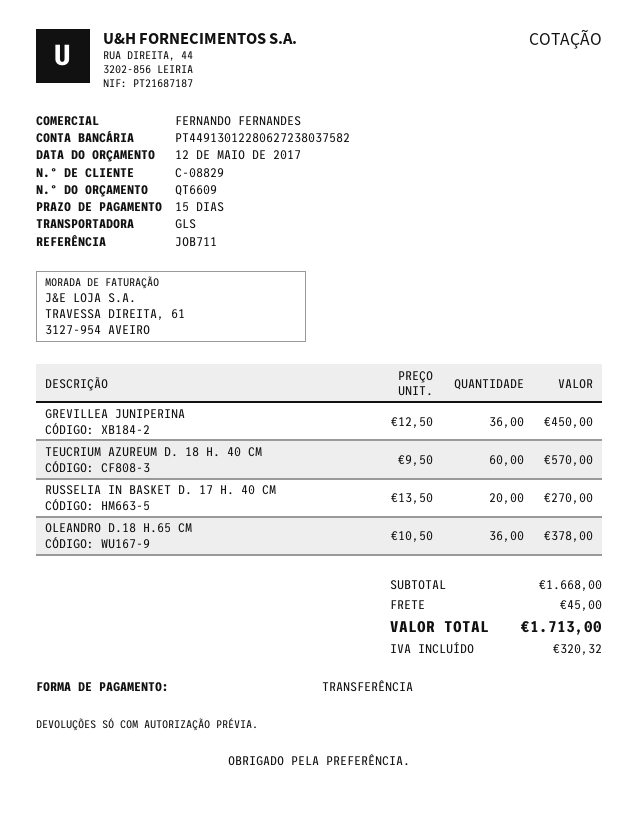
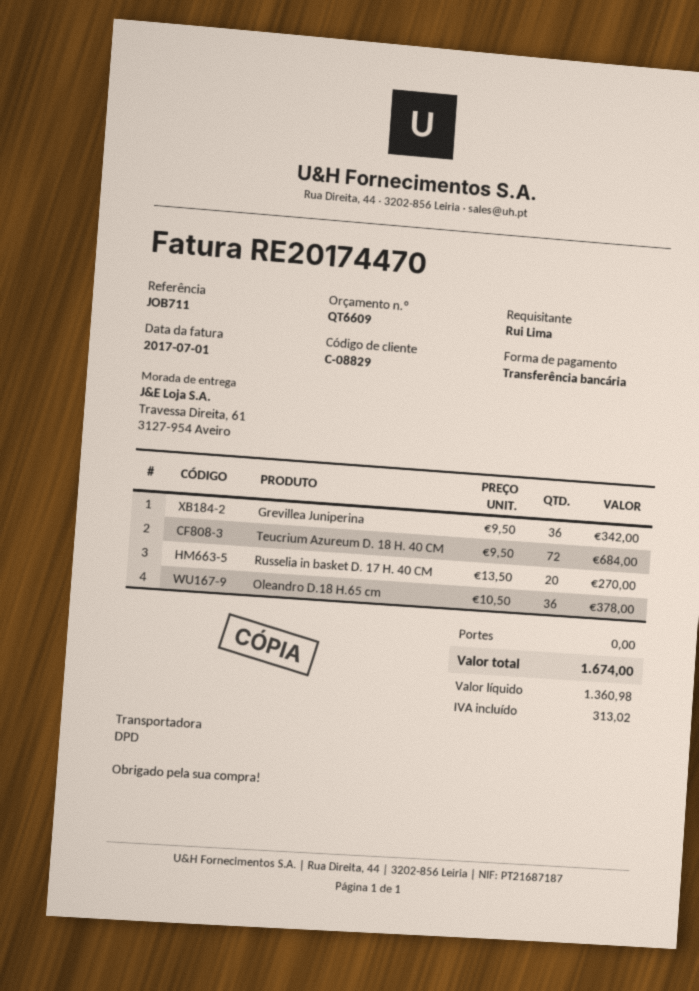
shipping method: GLS -> DPD
GREVILLEA JUNIPERINA: 36 x 12.50 = 450.00 -> 36 x 9.50 = 342.00
TEUCRIUM AZUREUM D. 18 H. 40 CM: 60 x 9.50 = 570.00 -> 72 x 9.50 = 684.00
shipping: 45.00 -> 0.00
tax: 320.32 -> 313.02
total: 1713.00 -> 1674.00

